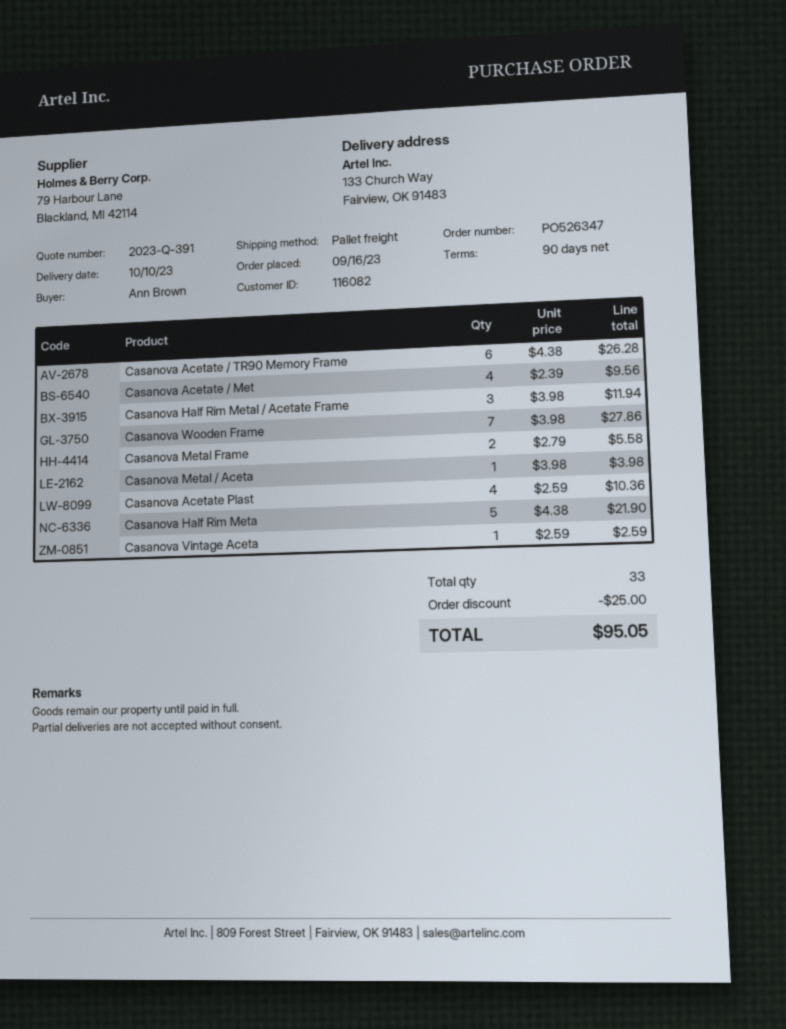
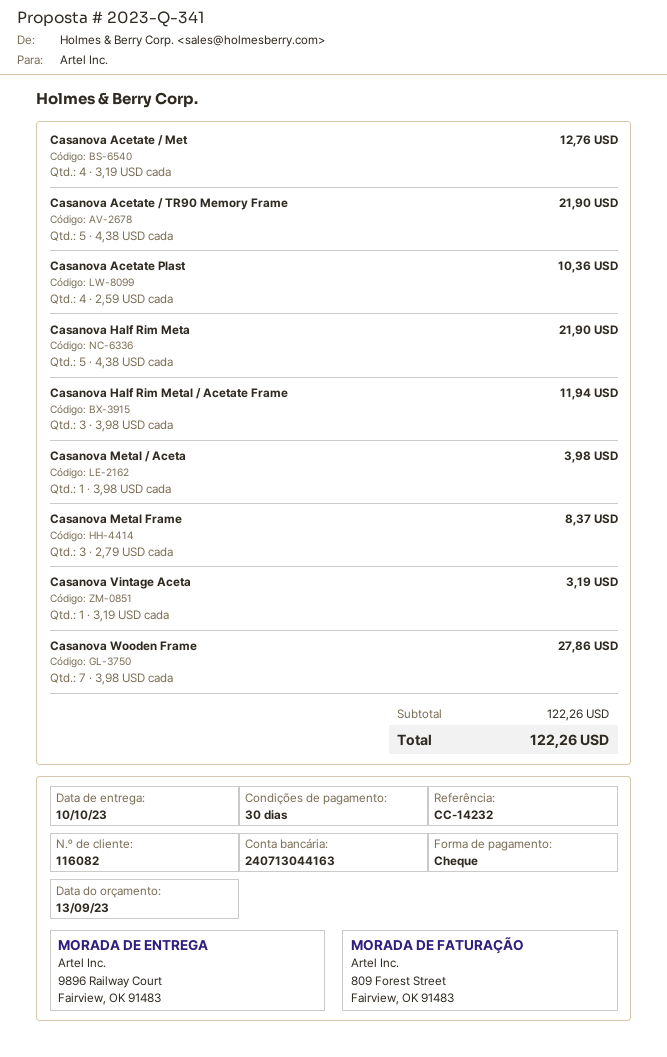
quote number: 2023-Q-391 -> 2023-Q-341
payment terms: 90 days -> 30 days
ship to: 133 Church Way, Fairview, OK 91483 -> 9896 Railway Court, Fairview, OK 91483
Casanova Acetate / TR90 Memory Frame: 6 x 4.38 = 26.28 -> 5 x 4.38 = 21.90
Casanova Acetate / Met: 4 x 2.39 = 9.56 -> 4 x 3.19 = 12.76
Casanova Metal Frame: 2 x 2.79 = 5.58 -> 3 x 2.79 = 8.37
Casanova Vintage Aceta: 1 x 2.59 = 2.59 -> 1 x 3.19 = 3.19
discount: 25.00 -> none
total: 95.05 -> 122.26

